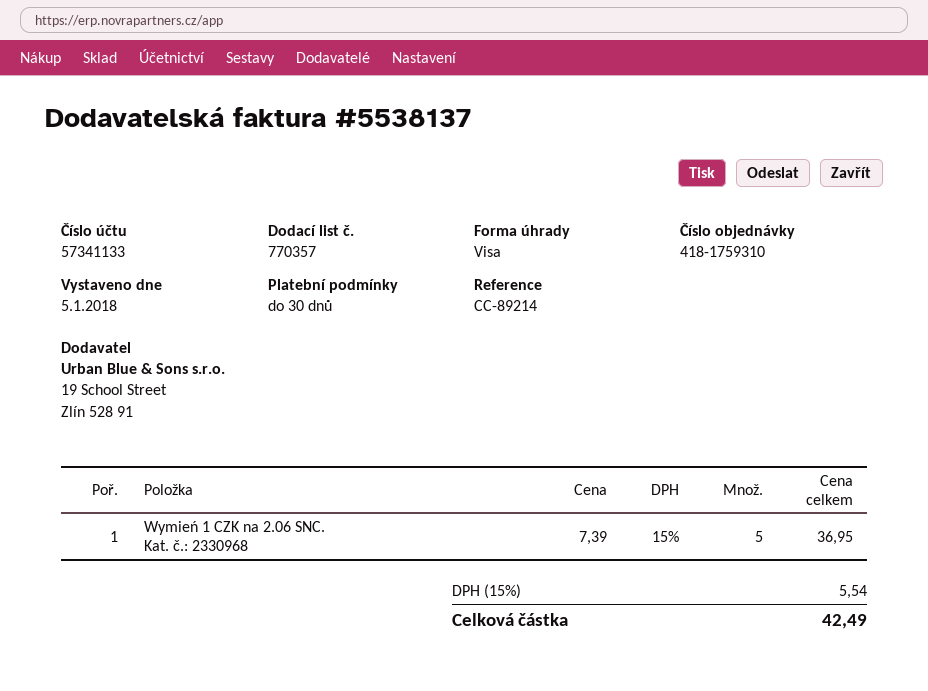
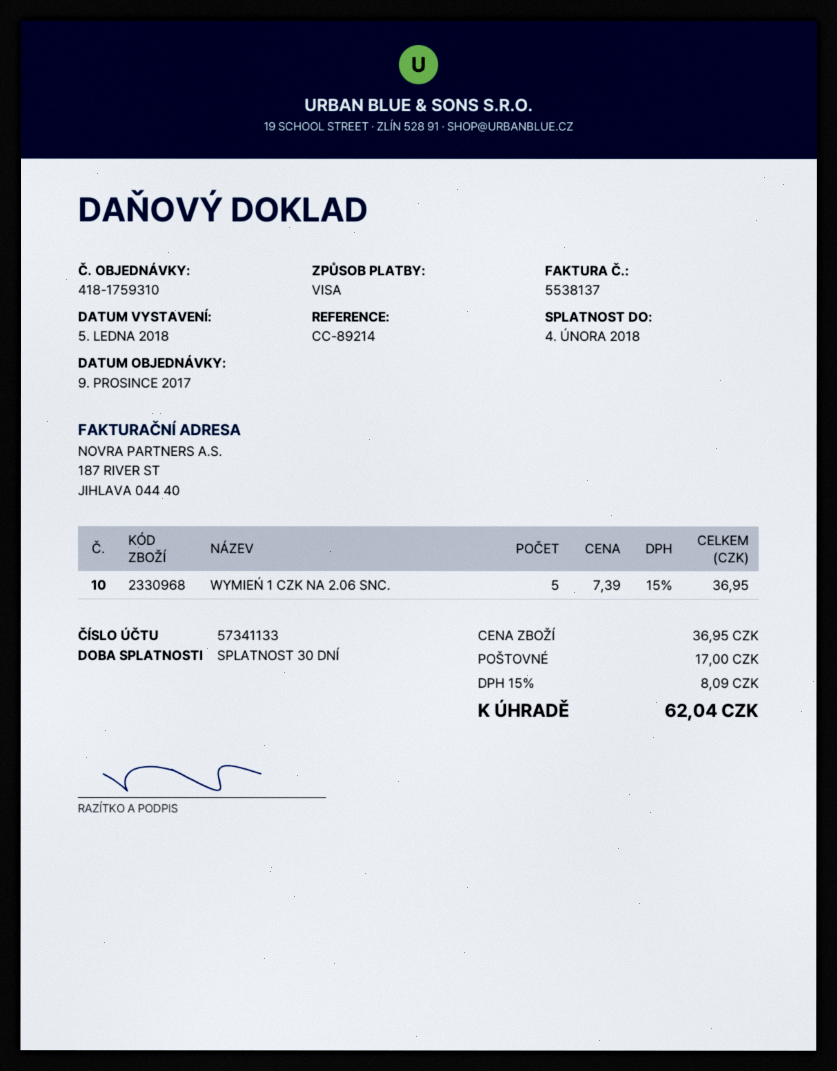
shipping: none -> 17.00
tax: 15% = 5.54 -> 15% = 8.09
total: 42.49 -> 62.04

